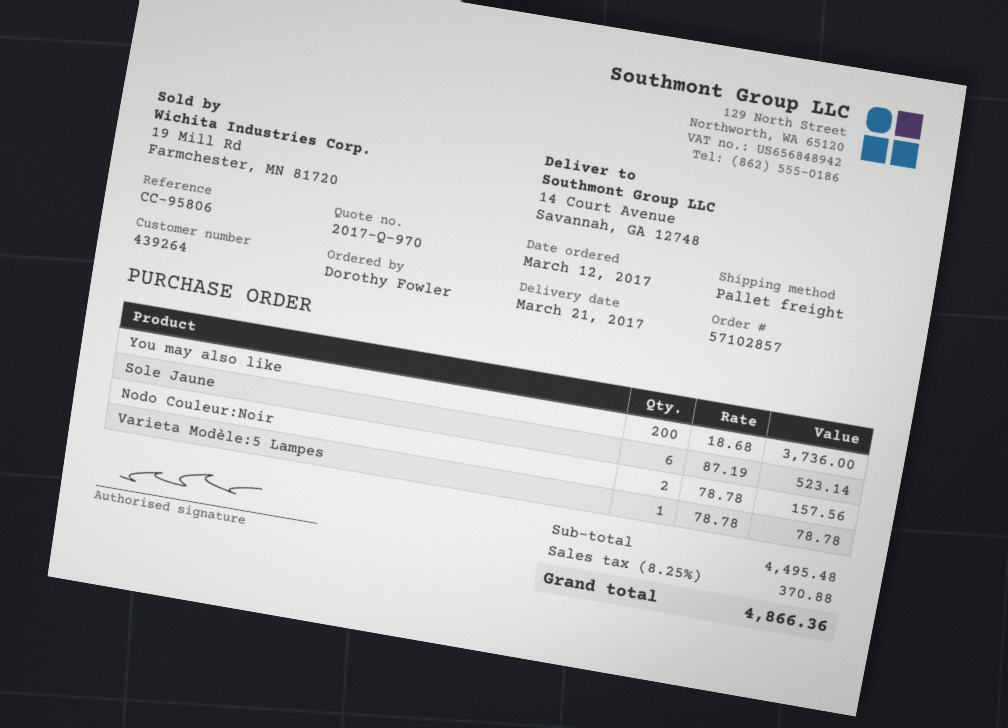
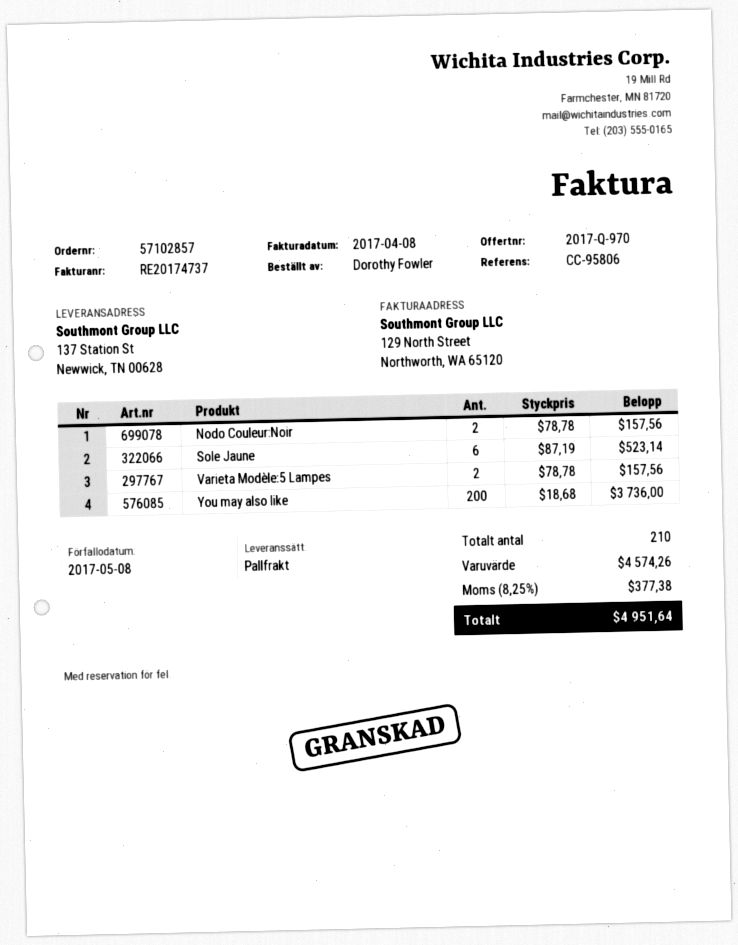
ship to: 14 Court Avenue, Savannah, GA 12748 -> 137 Station St, Newwick, TN 00628
Varieta Modèle:5 Lampes: 1 x 78.78 = 78.78 -> 2 x 78.78 = 157.56
subtotal: 4495.48 -> 4574.26
tax: 8.25% = 370.88 -> 8.25% = 377.38
total: 4866.36 -> 4951.64

